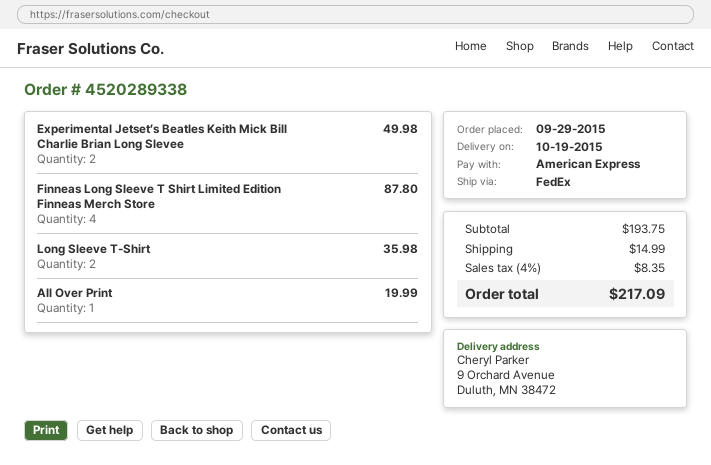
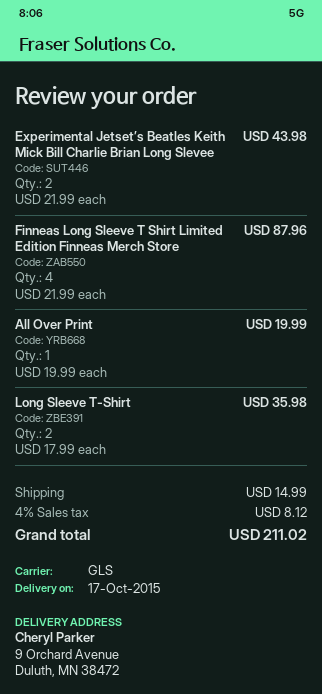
delivery date: 2015-10-19 -> 2015-10-17
shipping method: FedEx -> GLS
Experimental Jetset’s Beatles Keith Mick Bill Charlie Brian Long Slevee: 2 for 49.98 -> 2 for 43.98
Finneas Long Sleeve T Shirt Limited Edition Finneas Merch Store: 4 for 87.80 -> 4 for 87.96
tax: 4% = 8.35 -> 4% = 8.12
total: 217.09 -> 211.02

